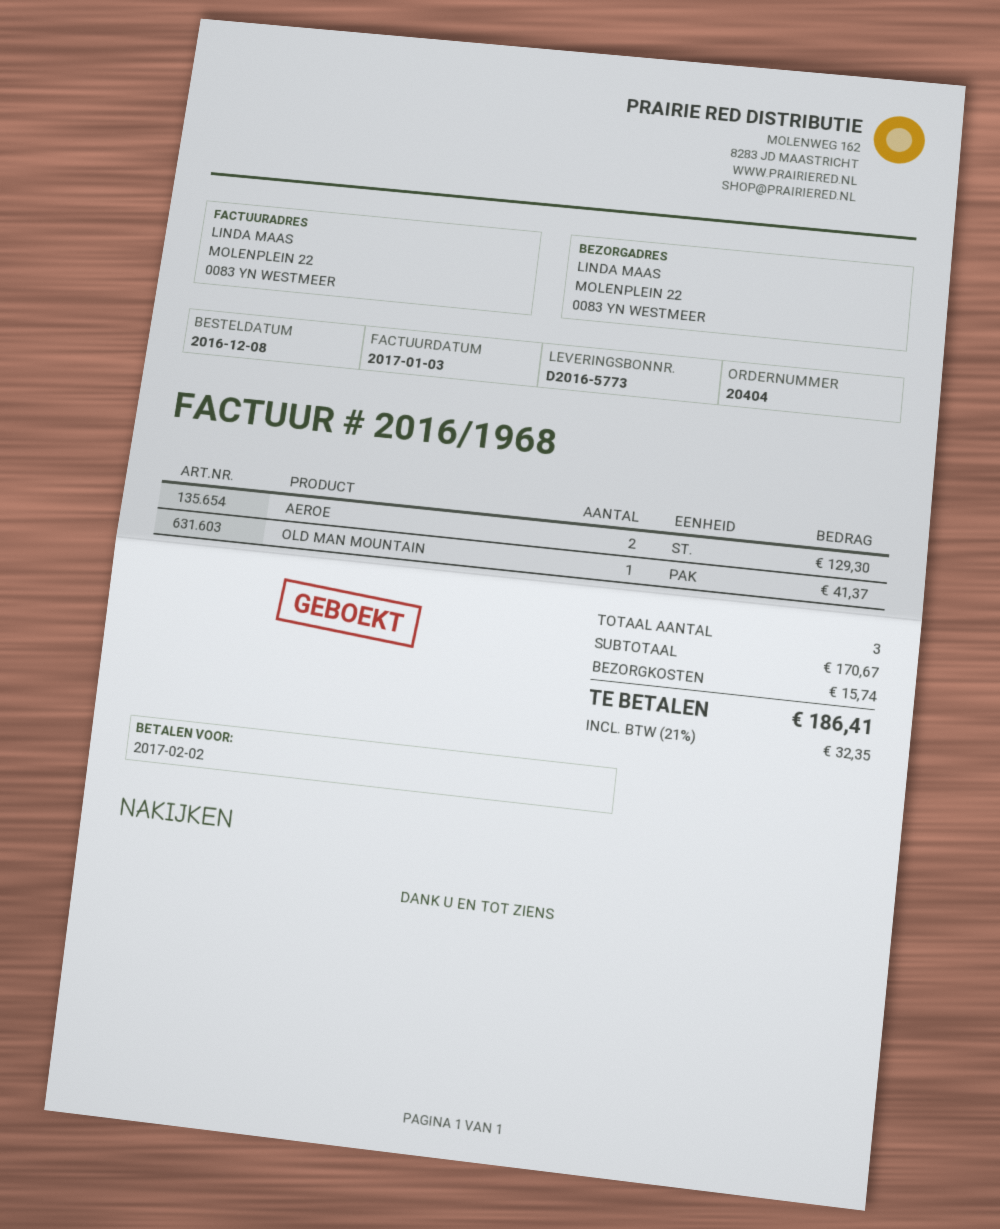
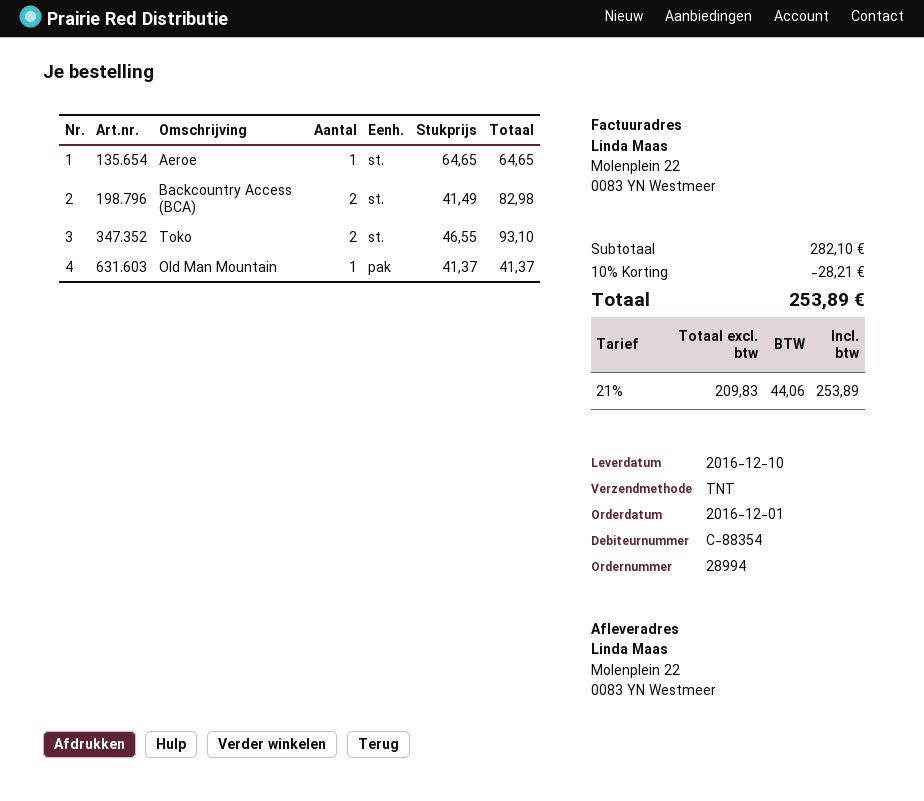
order number: 20404 -> 28994
order date: 2016-12-08 -> 2016-12-01
AEROE: 2 for 129.30 -> 1 for 64.65
Backcountry Access (BCA): none -> 2 for 82.98
Toko: none -> 2 for 93.10
subtotal: 170.67 -> 282.10
discount: none -> 10% = 28.21
shipping: 15.74 -> none
tax: 21% = 32.35 -> 21% = 44.06
total: 186.41 -> 253.89

